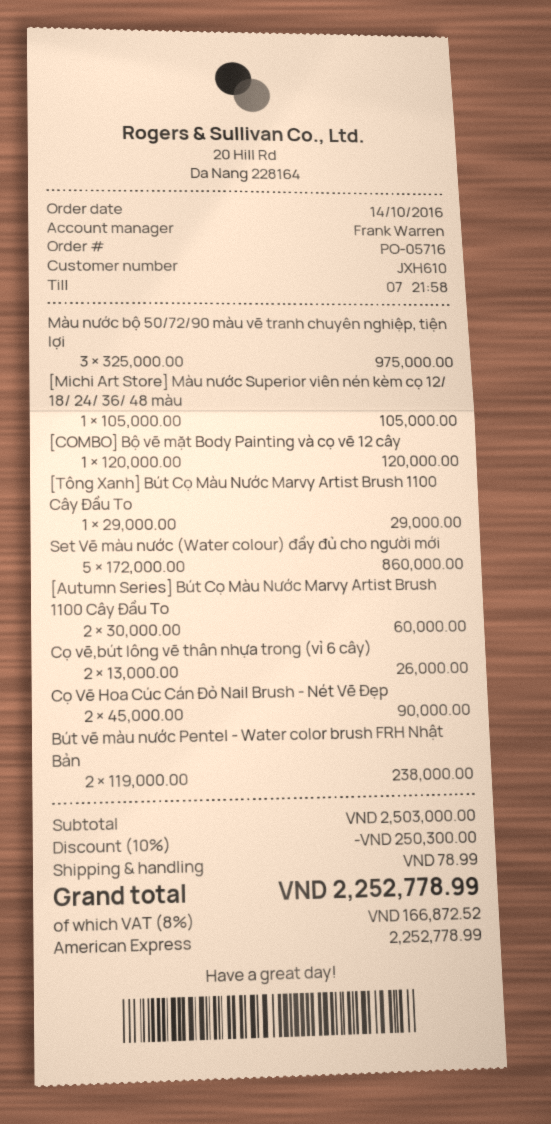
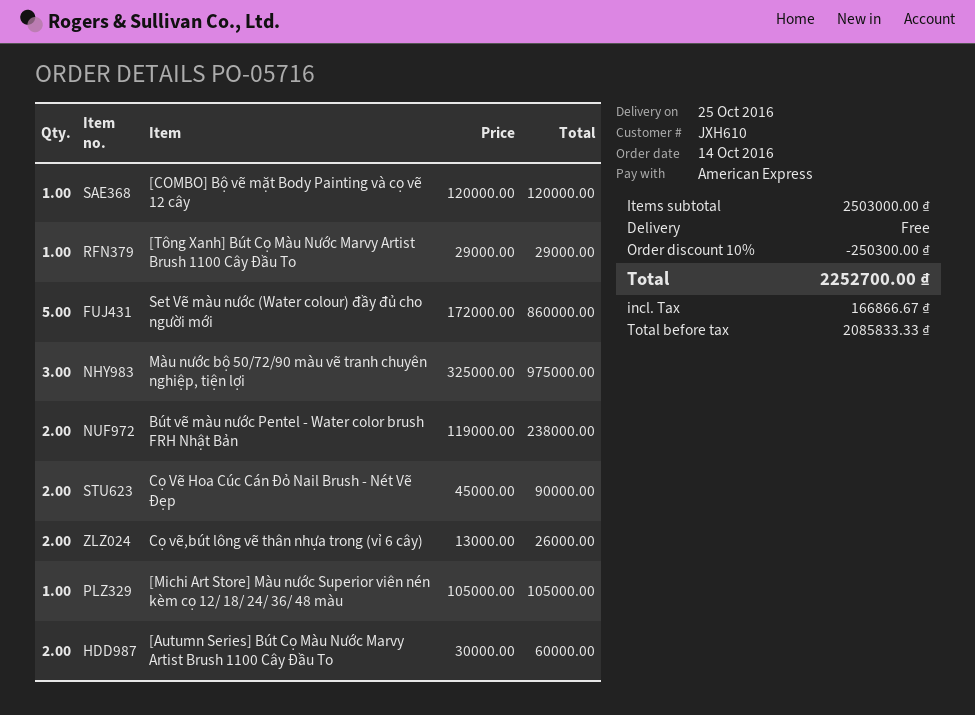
shipping: 78.99 -> 0.00
tax: 166872.52 -> 166866.67
total: 2252778.99 -> 2252700.00

